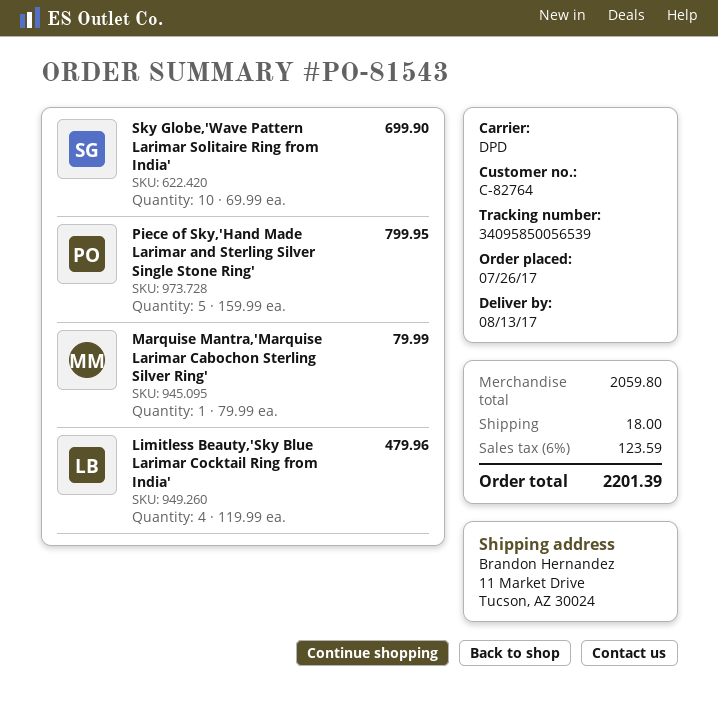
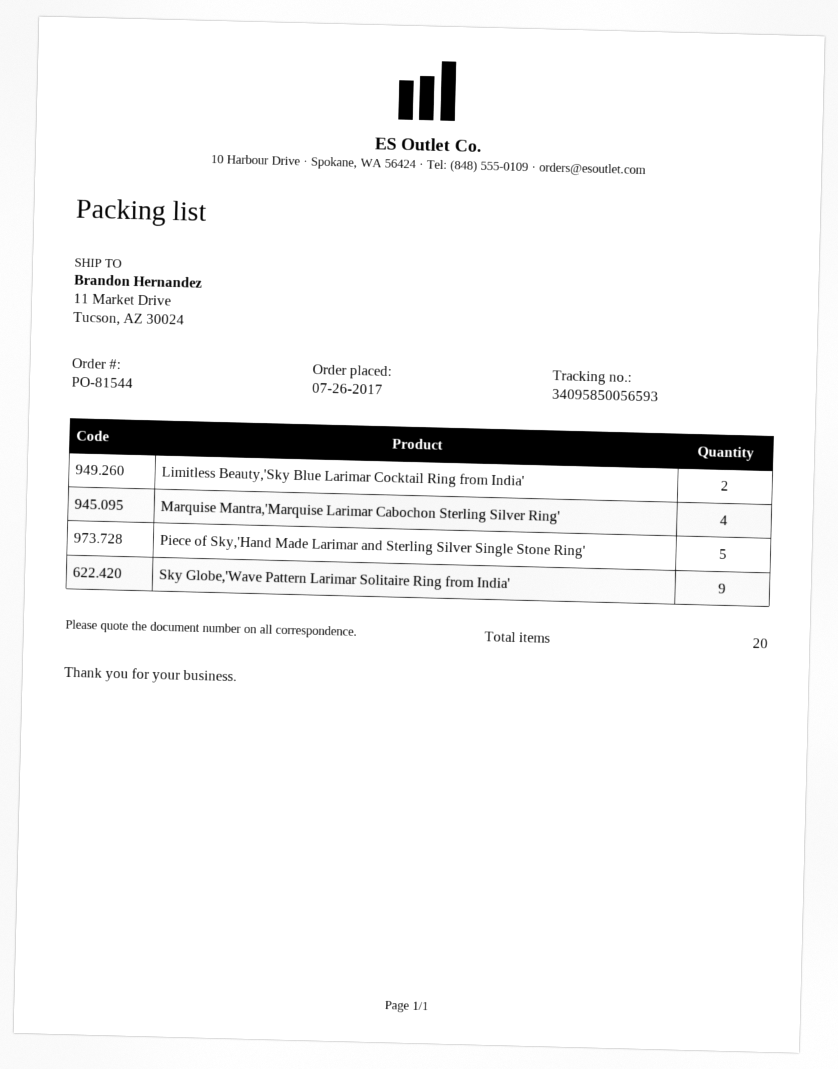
order number: PO-81543 -> PO-81544
tracking number: 34095850056539 -> 34095850056593
Sky Globe,'Wave Pattern Larimar Solitaire Ring from India': 10 -> 9
Marquise Mantra,'Marquise Larimar Cabochon Sterling Silver Ring': 1 -> 4
Limitless Beauty,'Sky Blue Larimar Cocktail Ring from India': 4 -> 2

